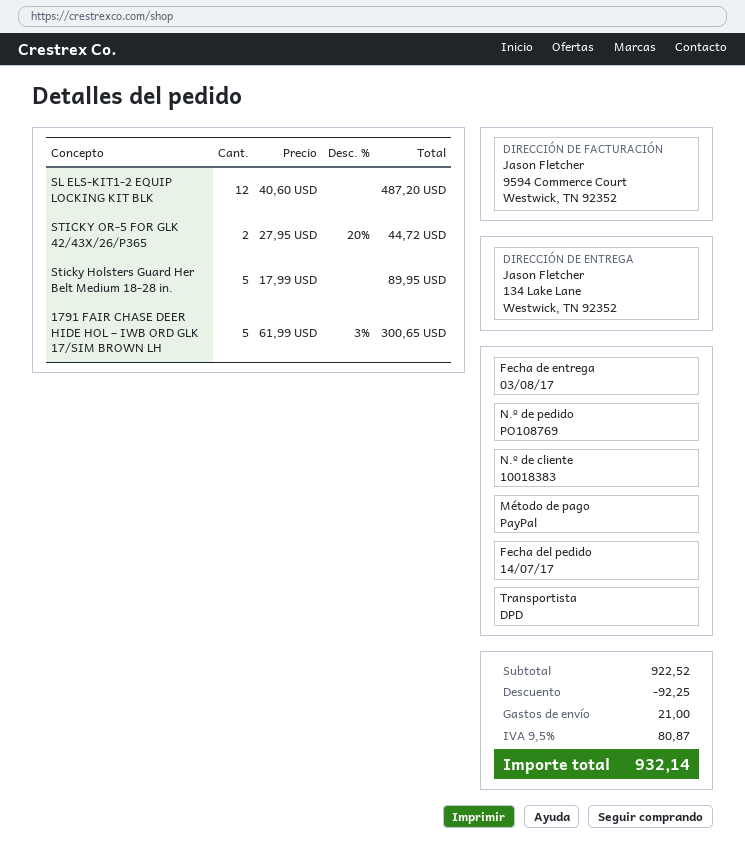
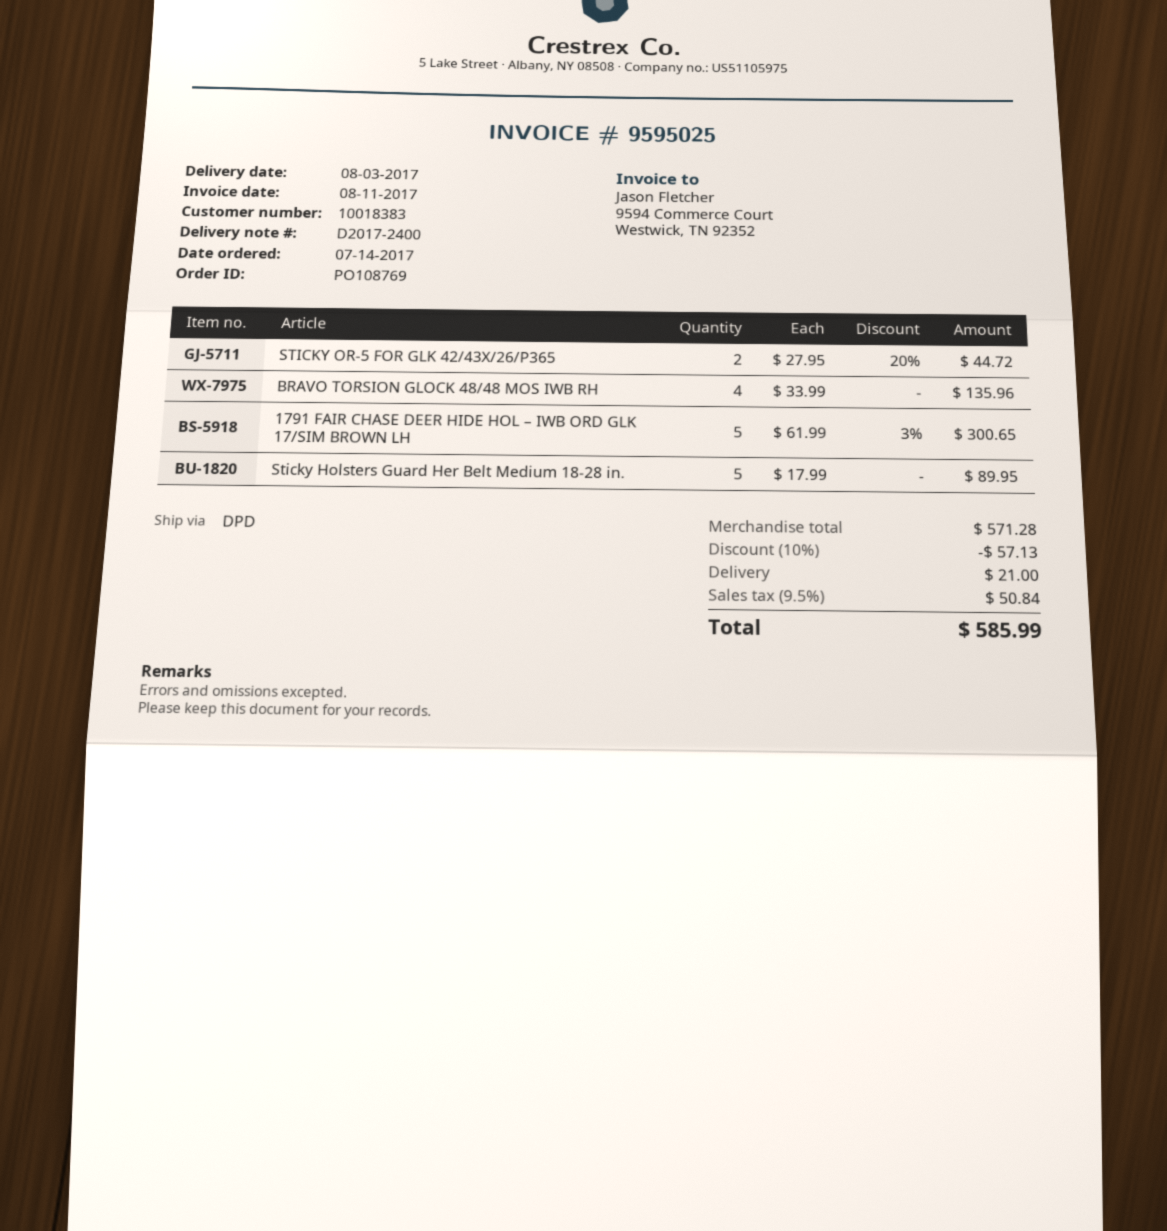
SL ELS-KIT1-2 EQUIP LOCKING KIT BLK: 12 x 40.60 = 487.20 -> none
BRAVO TORSION GLOCK 48/48 MOS IWB RH: none -> 4 x 33.99 = 135.96
subtotal: 922.52 -> 571.28
discount: 92.25 -> 57.13
tax: 9.5% = 80.87 -> 9.5% = 50.84
total: 932.14 -> 585.99

